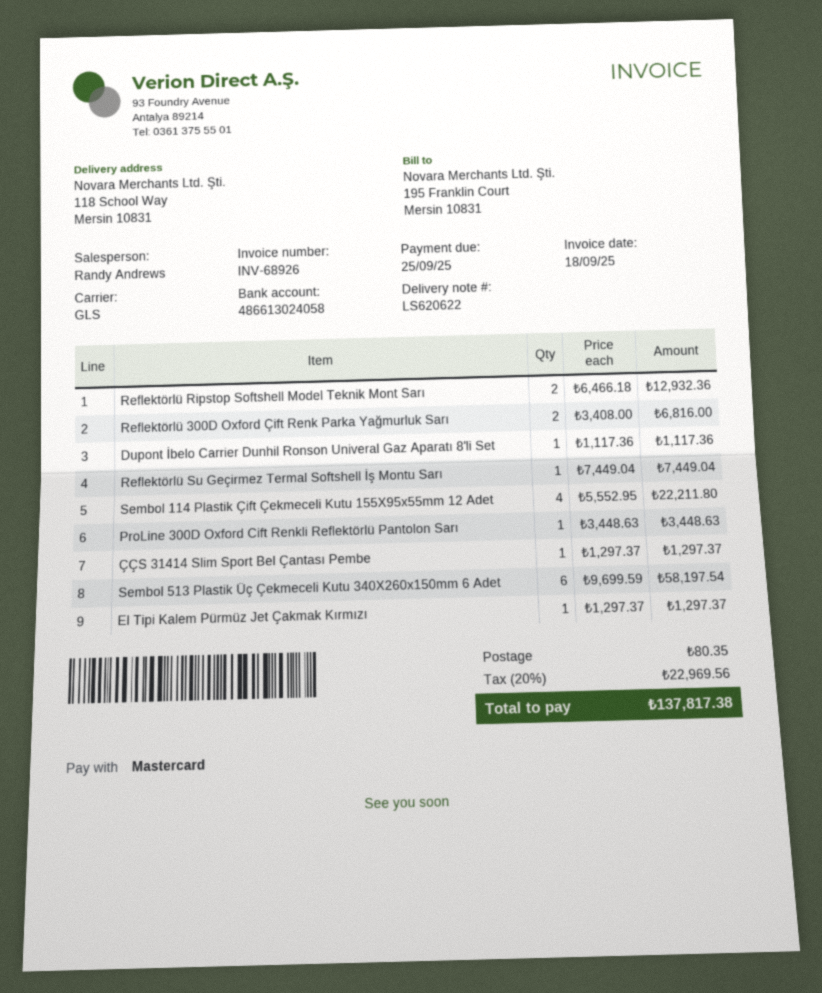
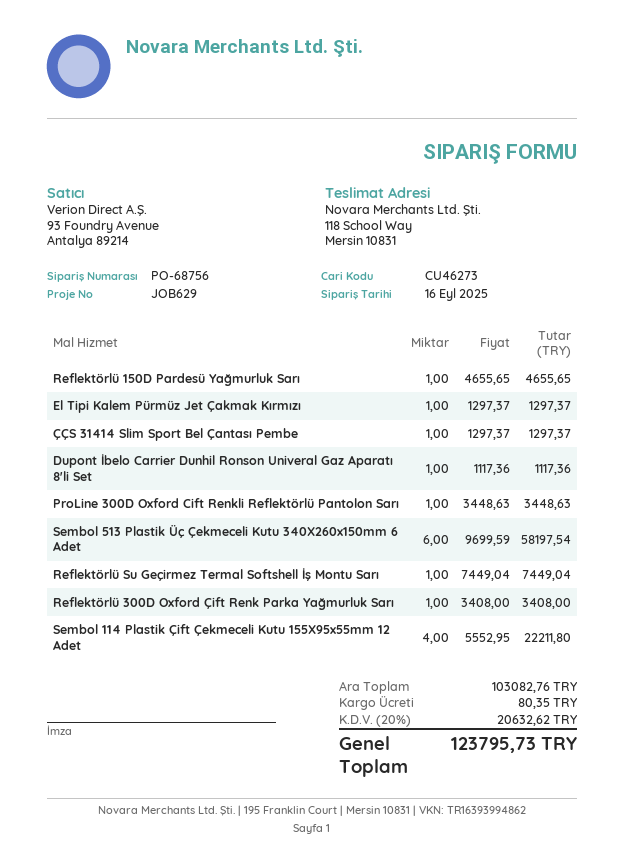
Reflektörlü Ripstop Softshell Model Teknik Mont Sarı: 2 x 6466.18 = 12932.36 -> none
Reflektörlü 300D Oxford Çift Renk Parka Yağmurluk Sarı: 2 x 3408.00 = 6816.00 -> 1 x 3408.00 = 3408.00
Reflektörlü 150D Pardesü Yağmurluk Sarı: none -> 1 x 4655.65 = 4655.65
tax: 20% = 22969.56 -> 20% = 20632.62
total: 137817.38 -> 123795.73

